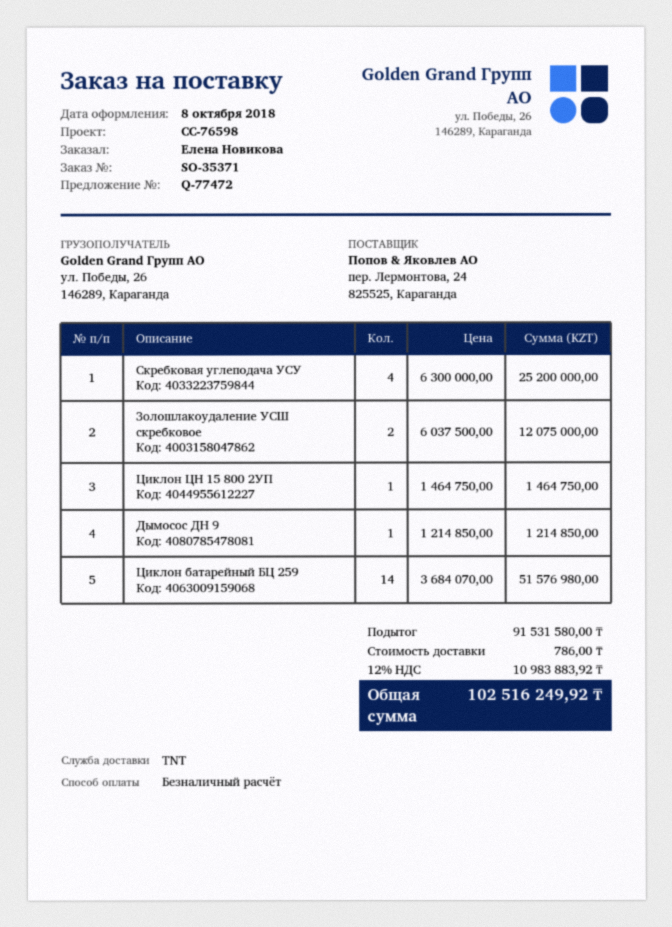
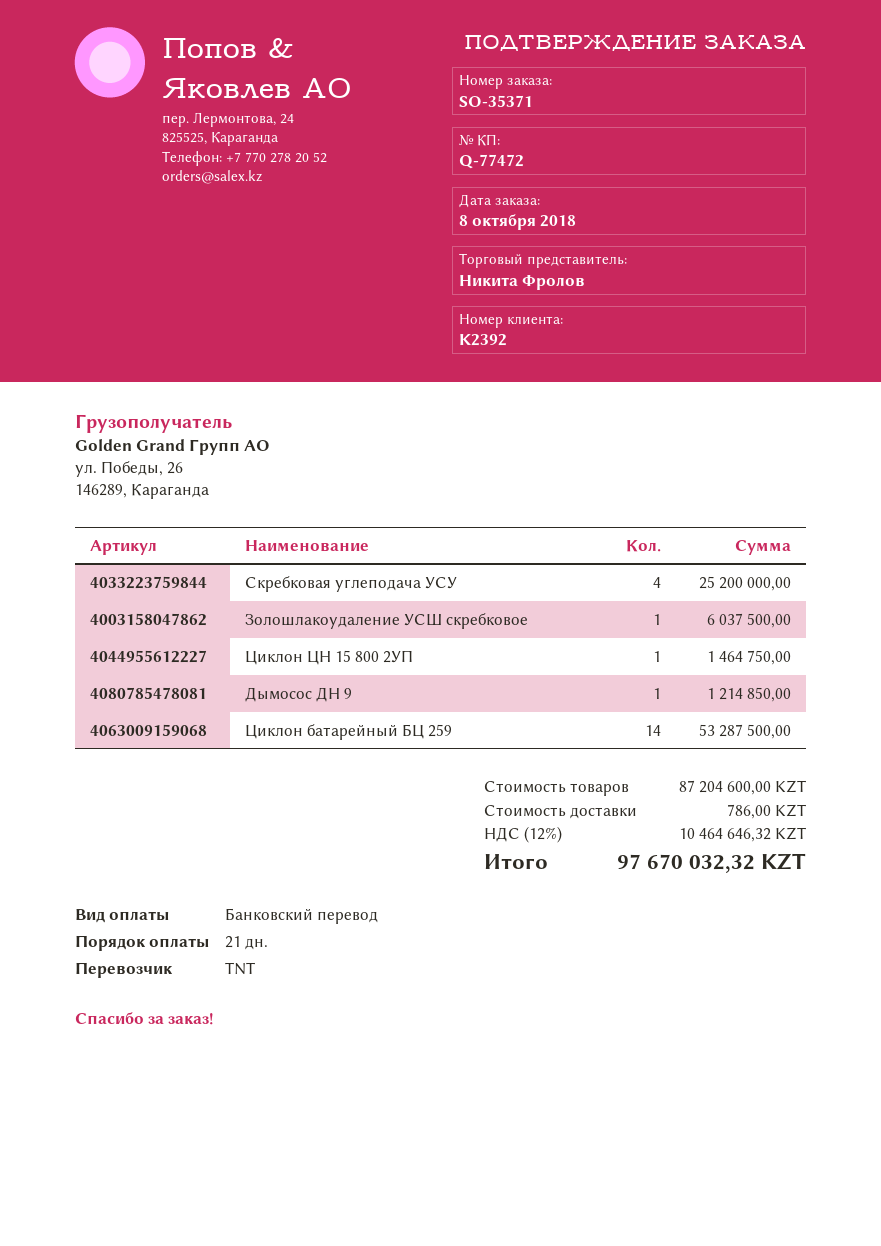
Золошлакоудаление УСШ скребковое: 2 for 12075000.00 -> 1 for 6037500.00
Циклон батарейный БЦ 259: 14 for 51576980.00 -> 14 for 53287500.00
subtotal: 91531580.00 -> 87204600.00
tax: 12% = 10983883.92 -> 12% = 10464646.32
total: 102516249.92 -> 97670032.32

